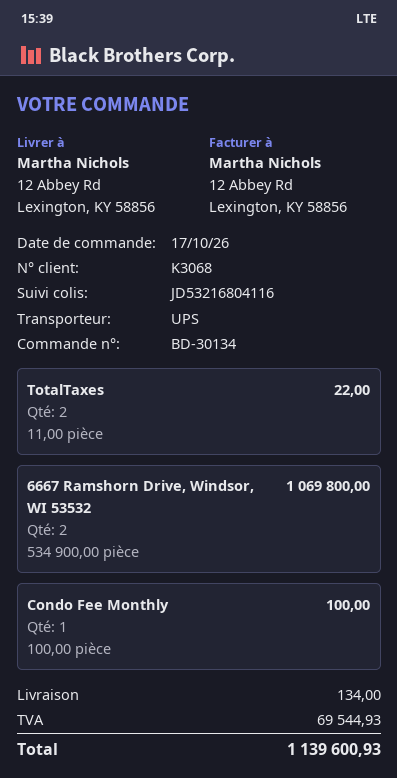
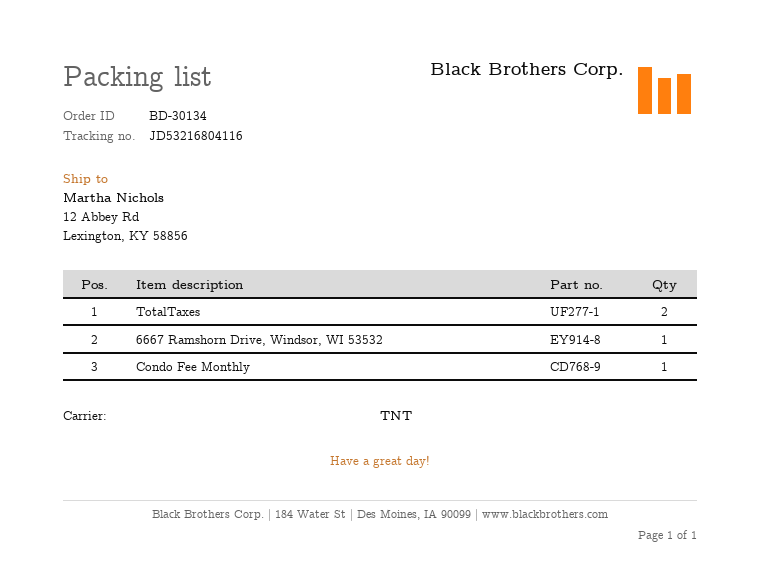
shipping method: UPS -> TNT
6667 Ramshorn Drive, Windsor, WI 53532: 2 -> 1

